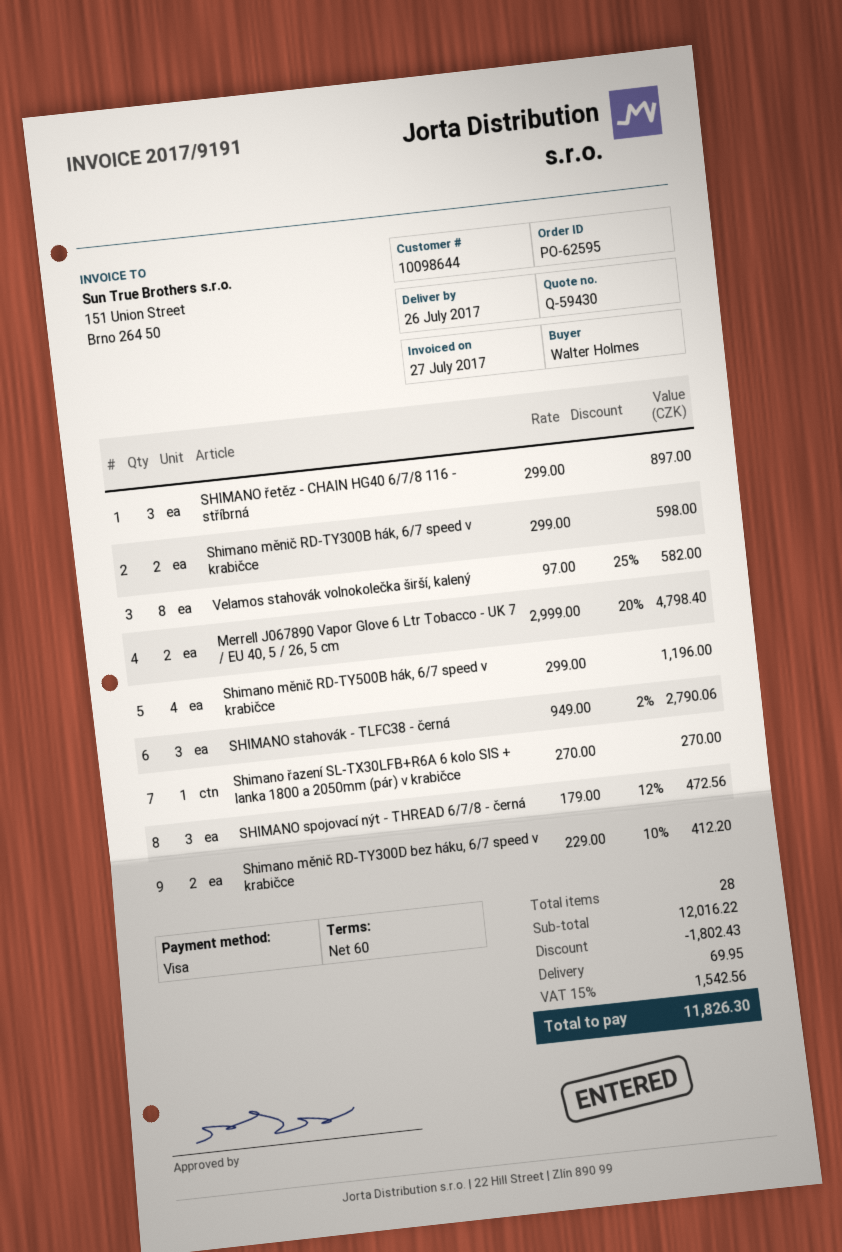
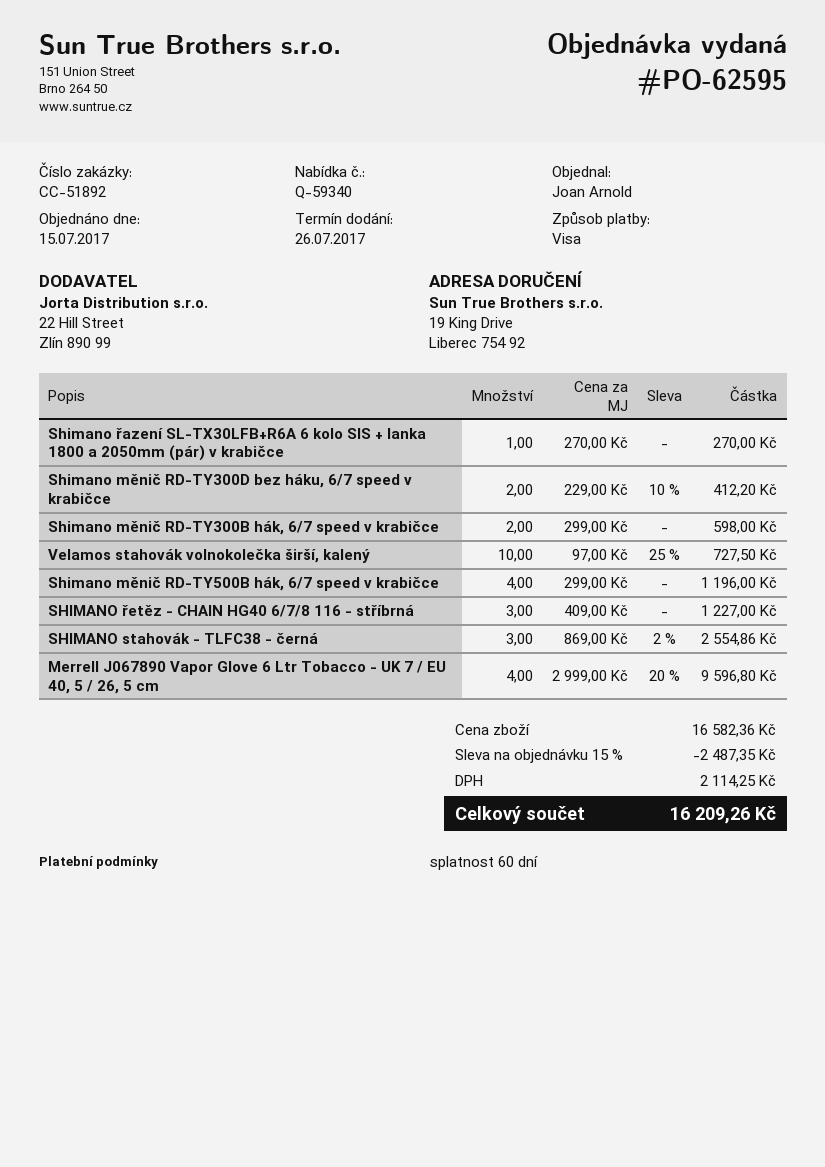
quote number: Q-59430 -> Q-59340
ordered by: Walter Holmes -> Joan Arnold
SHIMANO řetěz - CHAIN HG40 6/7/8 116 - stříbrná: 3 x 299.00 = 897.00 -> 3 x 409.00 = 1227.00
Velamos stahovák volnokolečka širší, kalený: 8 x 97.00 - 25% = 582.00 -> 10 x 97.00 - 25% = 727.50
Merrell J067890 Vapor Glove 6 Ltr Tobacco - UK 7 / EU 40, 5 / 26, 5 cm: 2 x 2999.00 - 20% = 4798.40 -> 4 x 2999.00 - 20% = 9596.80
SHIMANO stahovák - TLFC38 - černá: 3 x 949.00 - 2% = 2790.06 -> 3 x 869.00 - 2% = 2554.86
SHIMANO spojovací nýt - THREAD 6/7/8 - černá: 3 x 179.00 - 12% = 472.56 -> none
subtotal: 12016.22 -> 16582.36
discount: 1802.43 -> 2487.35
shipping: 69.95 -> none
tax: 1542.56 -> 2114.25
total: 11826.30 -> 16209.26

